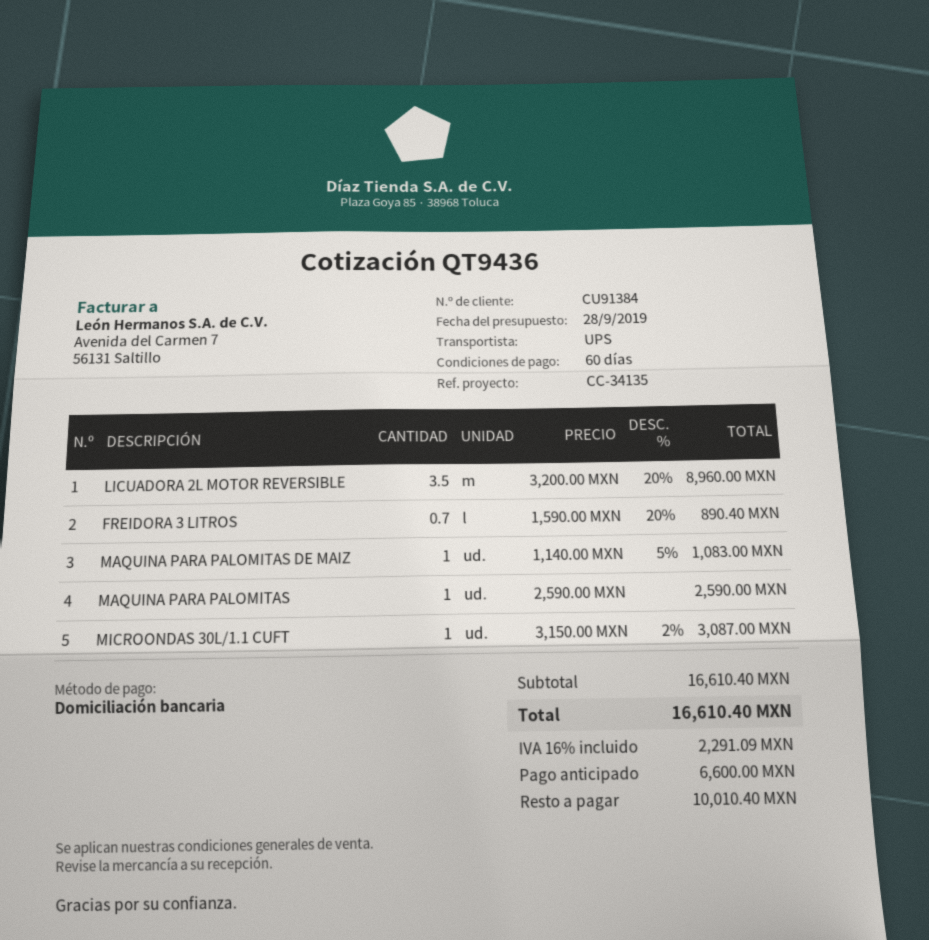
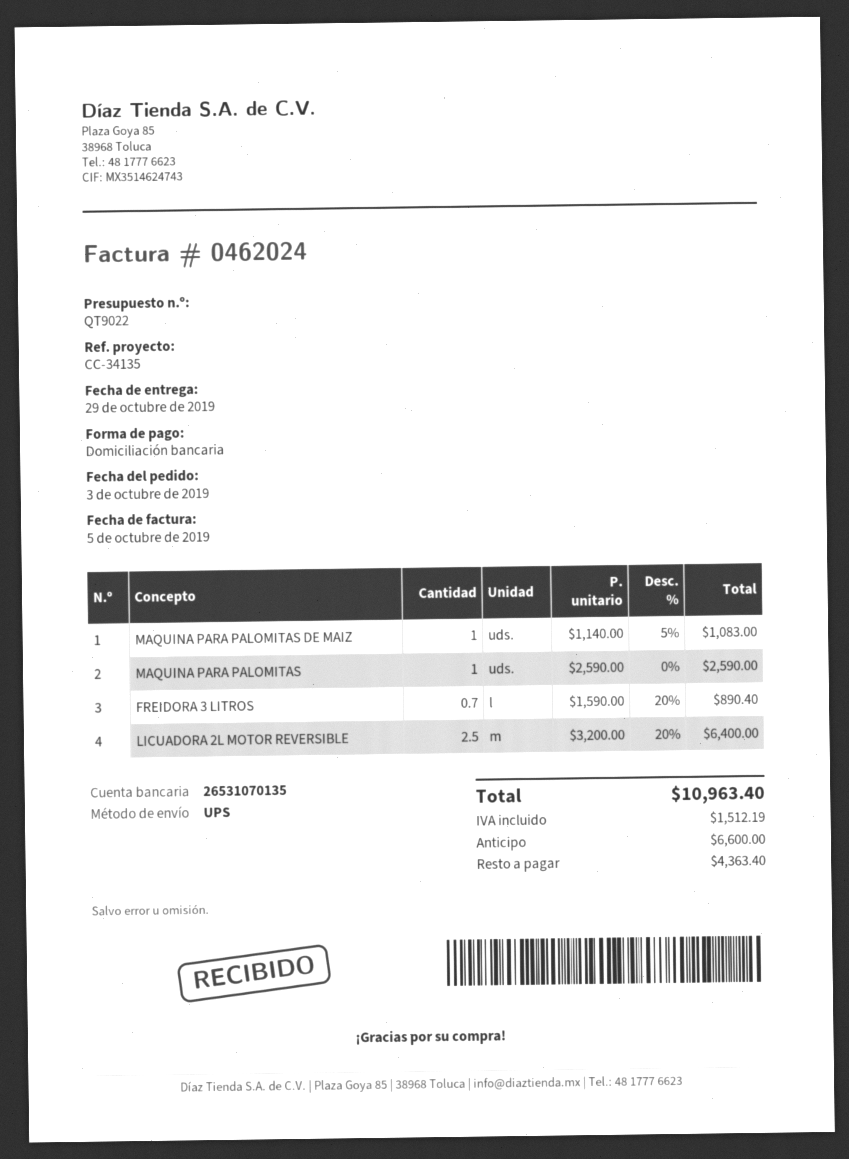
quote number: QT9436 -> QT9022
LICUADORA 2L MOTOR REVERSIBLE: 3.5 x 3200.00 - 20% = 8960.00 -> 2.5 x 3200.00 - 20% = 6400.00
MICROONDAS 30L/1.1 CUFT: 1 x 3150.00 - 2% = 3087.00 -> none
tax: 2291.09 -> 1512.19
total: 16610.40 -> 10963.40
balance: 10010.40 -> 4363.40

